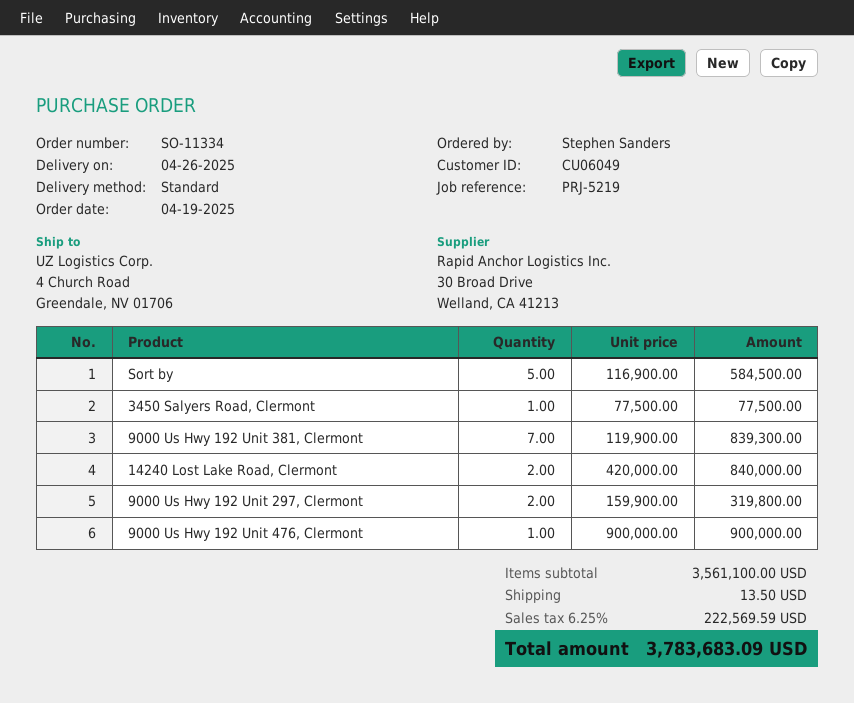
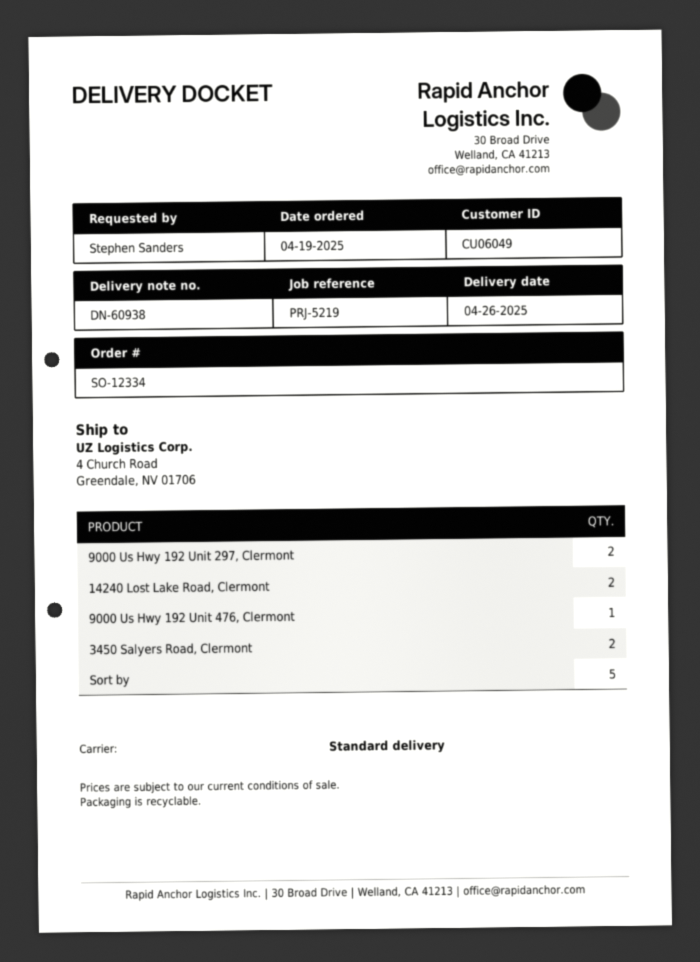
order number: SO-11334 -> SO-12334
3450 Salyers Road, Clermont: 1 -> 2
9000 Us Hwy 192 Unit 381, Clermont: 7 -> none

